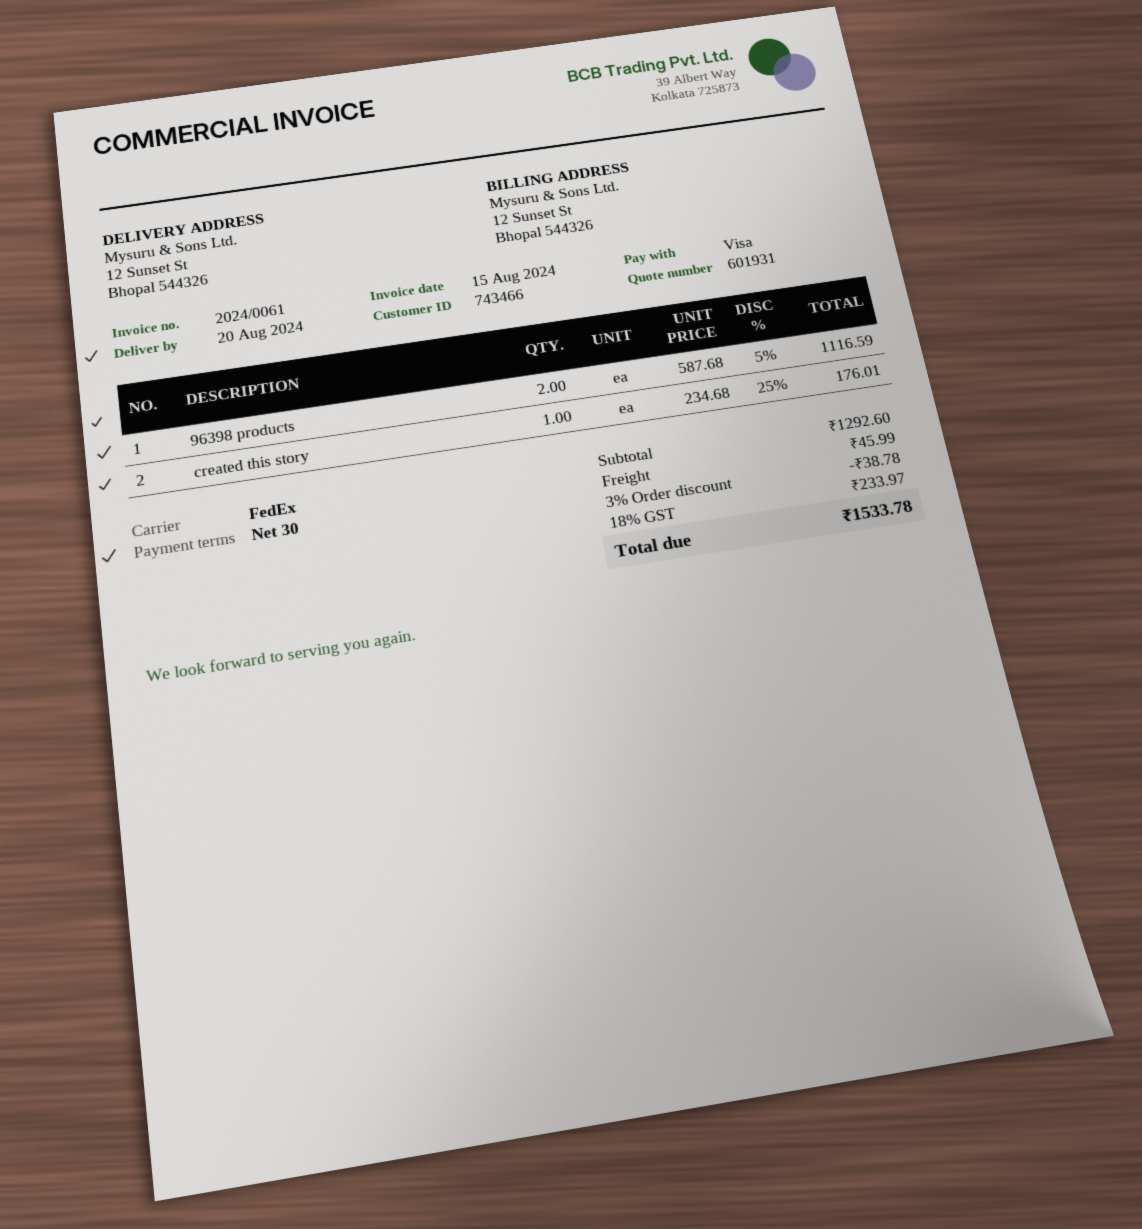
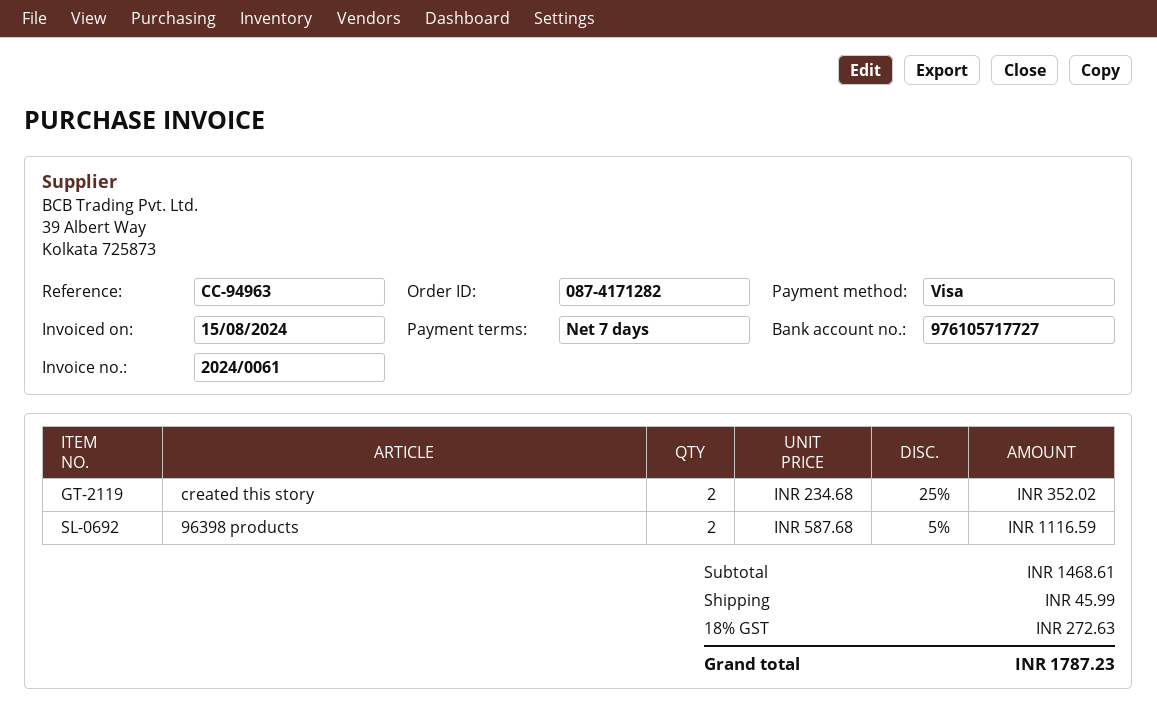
payment terms: 30 days -> 7 days
created this story: 1 x 234.68 - 25% = 176.01 -> 2 x 234.68 - 25% = 352.02
subtotal: 1292.60 -> 1468.61
discount: 3% = 38.78 -> none
tax: 18% = 233.97 -> 18% = 272.63
total: 1533.78 -> 1787.23

